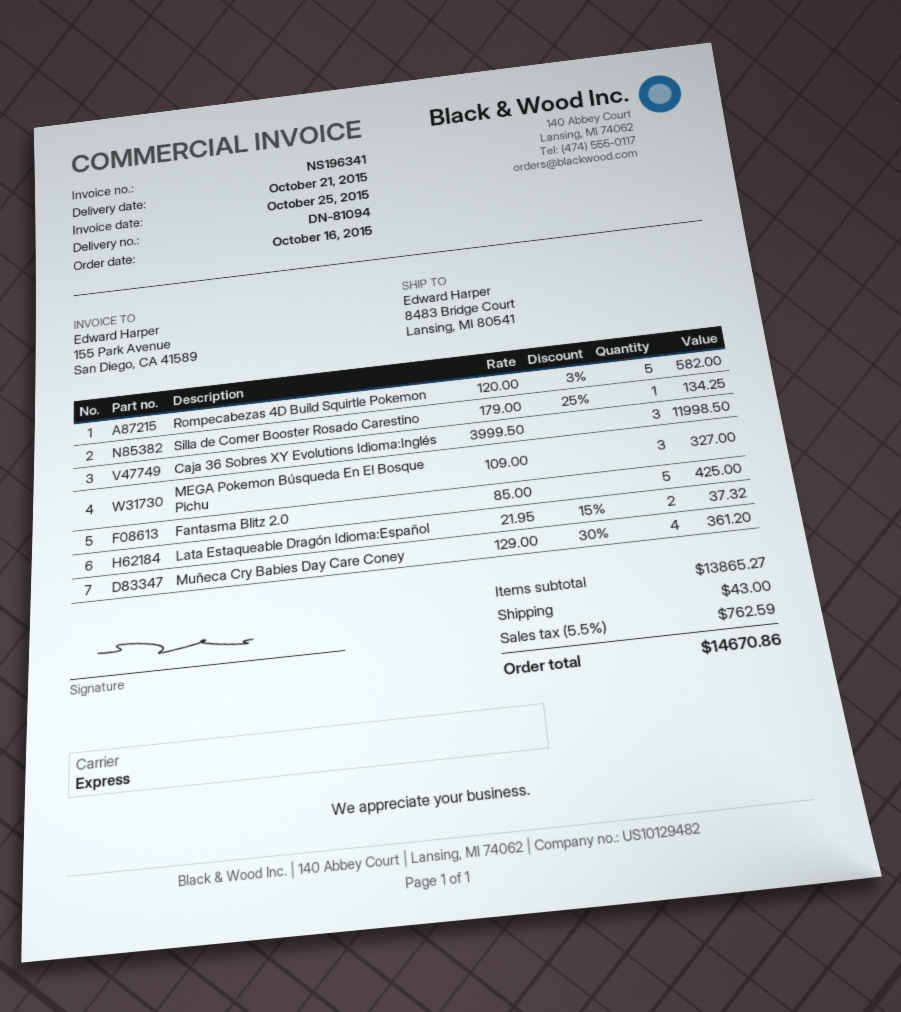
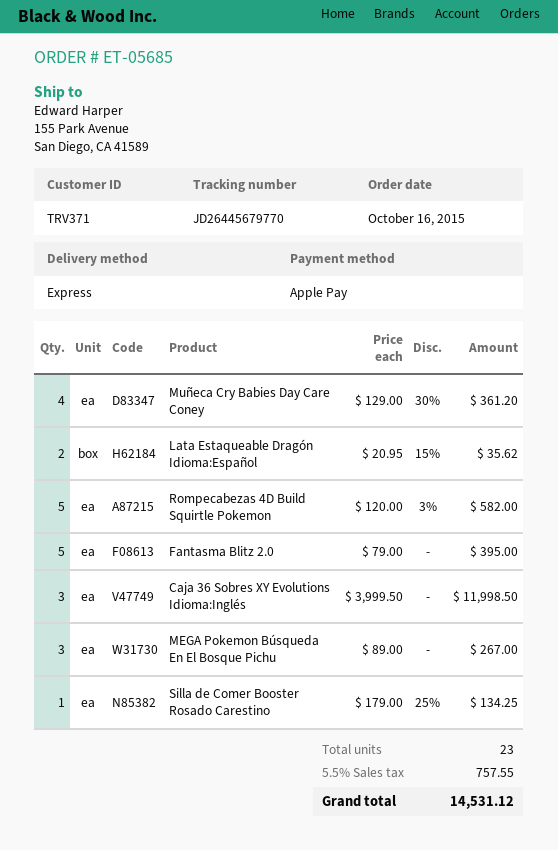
ship to: 8483 Bridge Court, Lansing, MI 80541 -> 155 Park Avenue, San Diego, CA 41589
MEGA Pokemon Búsqueda En El Bosque Pichu: 3 x 109.00 = 327.00 -> 3 x 89.00 = 267.00
Fantasma Blitz 2.0: 5 x 85.00 = 425.00 -> 5 x 79.00 = 395.00
Lata Estaqueable Dragón Idioma:Español: 2 x 21.95 - 15% = 37.32 -> 2 x 20.95 - 15% = 35.62
shipping: 43.00 -> none
tax: 5.5% = 762.59 -> 5.5% = 757.55
total: 14670.86 -> 14531.12

